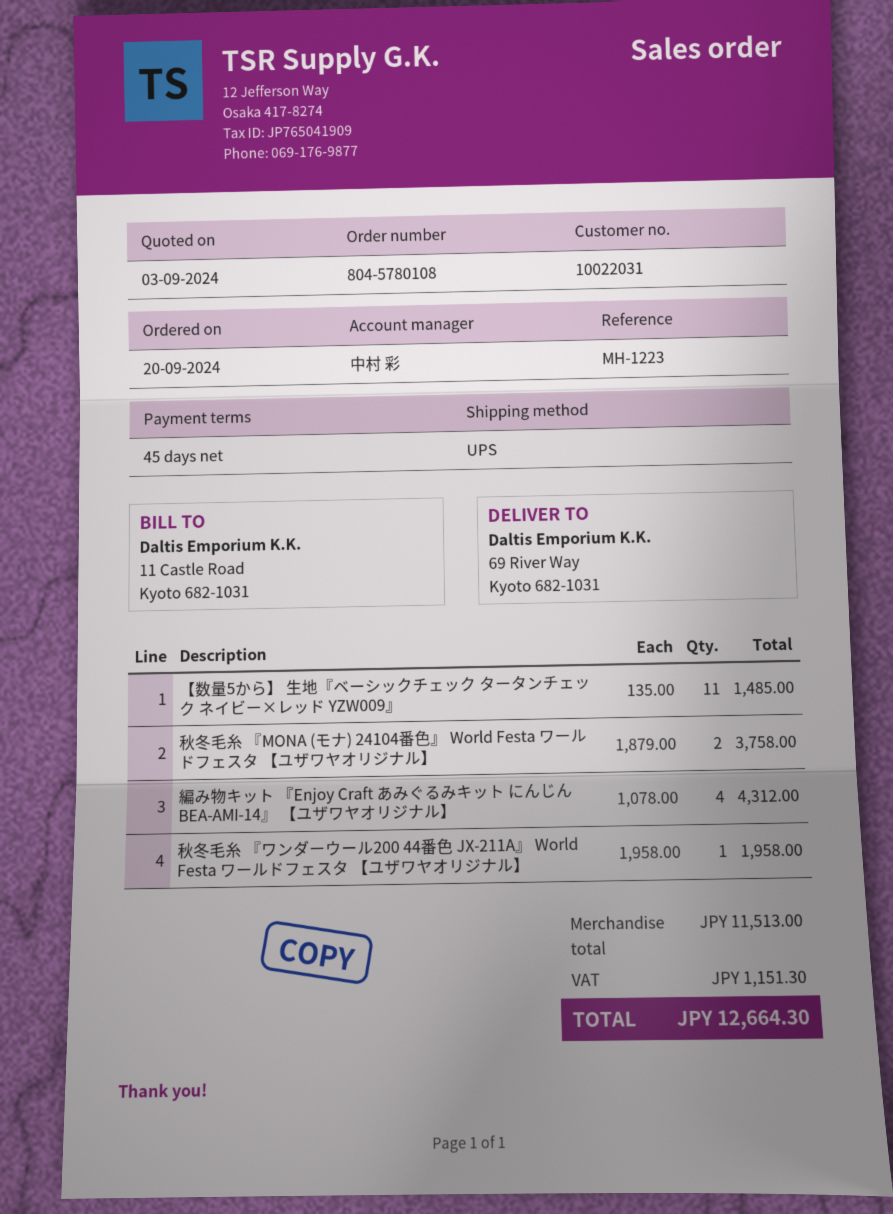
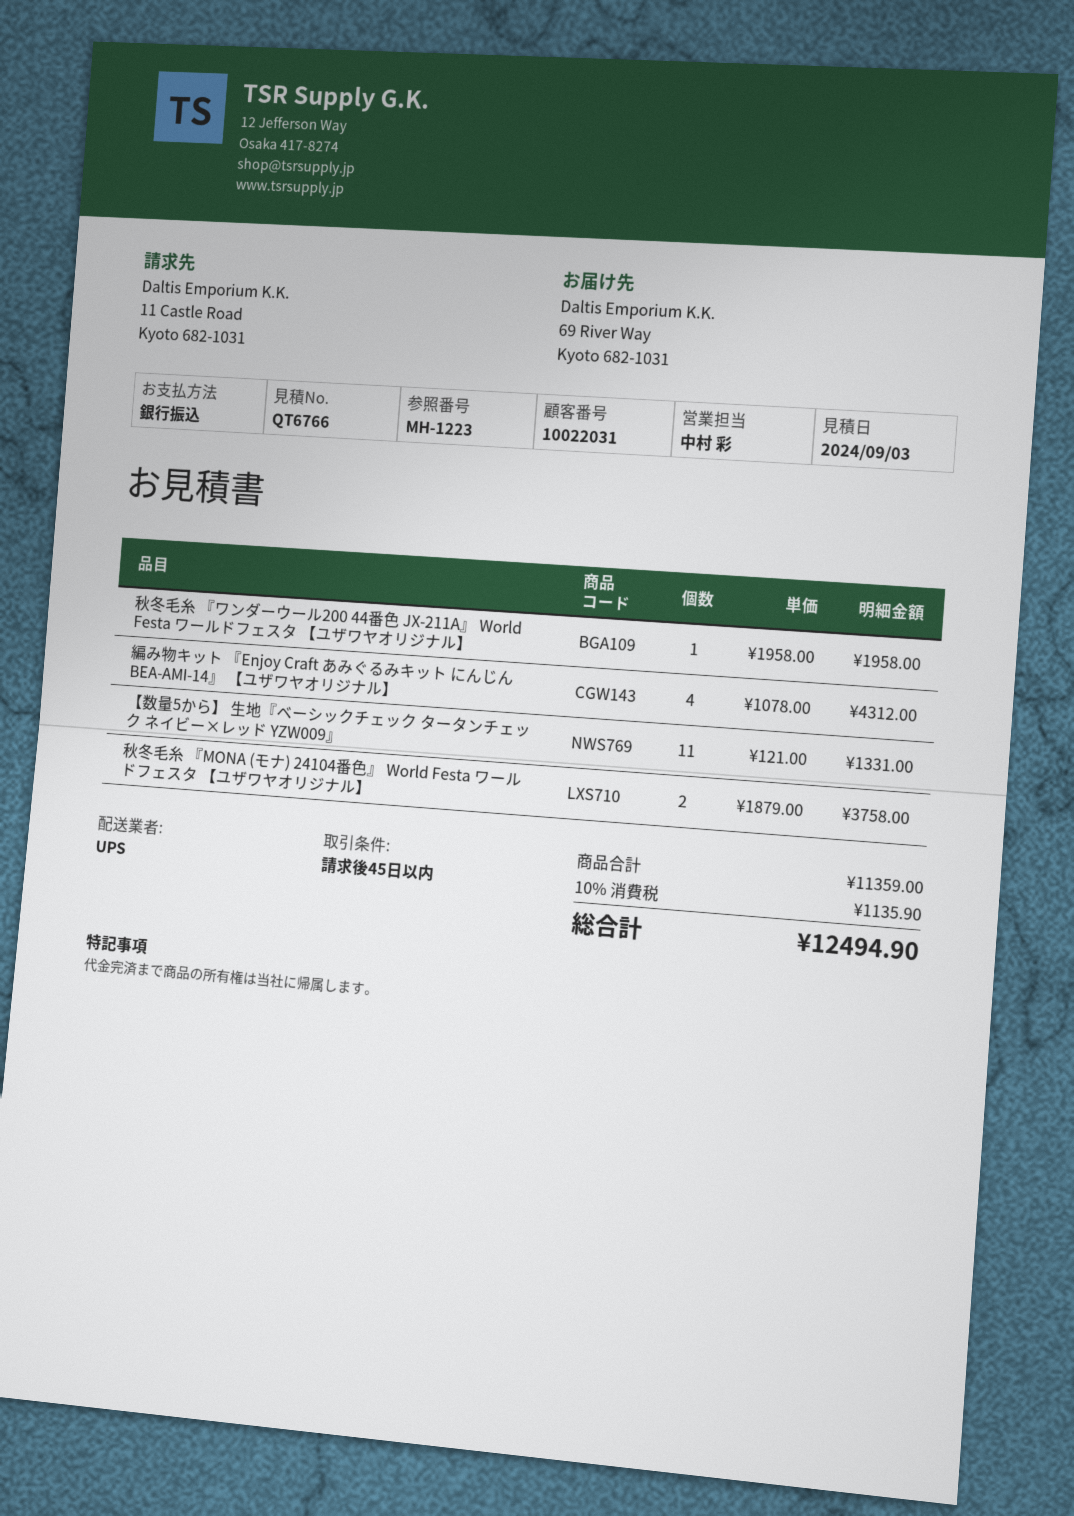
【数量5から】 生地『ベーシックチェック タータンチェック ネイビー×レッド YZW009』: 11 x 135.00 = 1485.00 -> 11 x 121.00 = 1331.00
subtotal: 11513.00 -> 11359.00
tax: 1151.30 -> 1135.90
total: 12664.30 -> 12494.90

